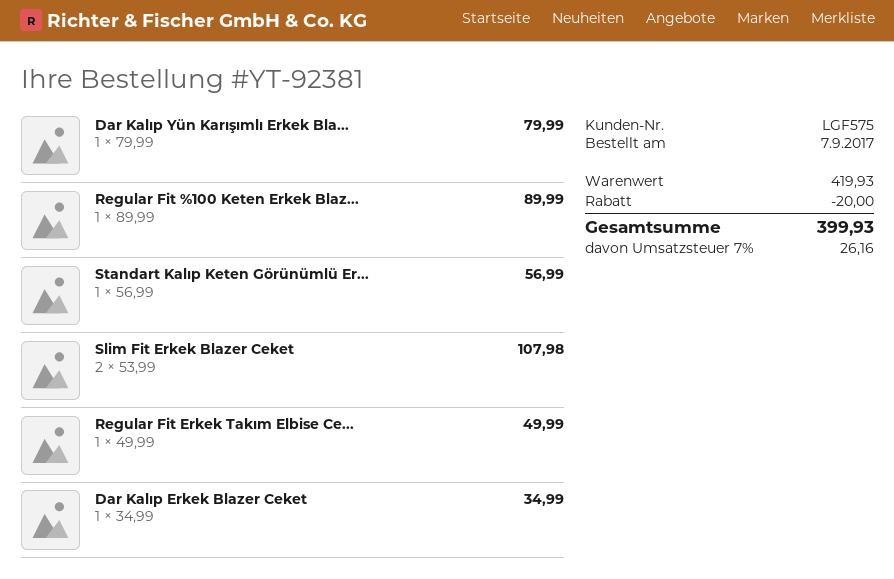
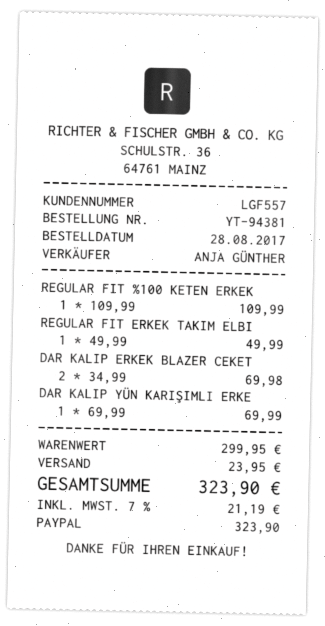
order number: YT-92381 -> YT-94381
order date: 2017-09-07 -> 2017-08-28
customer number: LGF575 -> LGF557
Dar Kalıp Yün Karışımlı Erkek Bla...: 1 x 79.99 = 79.99 -> 1 x 69.99 = 69.99
Regular Fit %100 Keten Erkek Blaz...: 1 x 89.99 = 89.99 -> 1 x 109.99 = 109.99
Standart Kalıp Keten Görünümlü Er...: 1 x 56.99 = 56.99 -> none
Slim Fit Erkek Blazer Ceket: 2 x 53.99 = 107.98 -> none
Dar Kalıp Erkek Blazer Ceket: 1 x 34.99 = 34.99 -> 2 x 34.99 = 69.98
subtotal: 419.93 -> 299.95
discount: 20.00 -> none
shipping: none -> 23.95
tax: 7% = 26.16 -> 7% = 21.19
total: 399.93 -> 323.90

